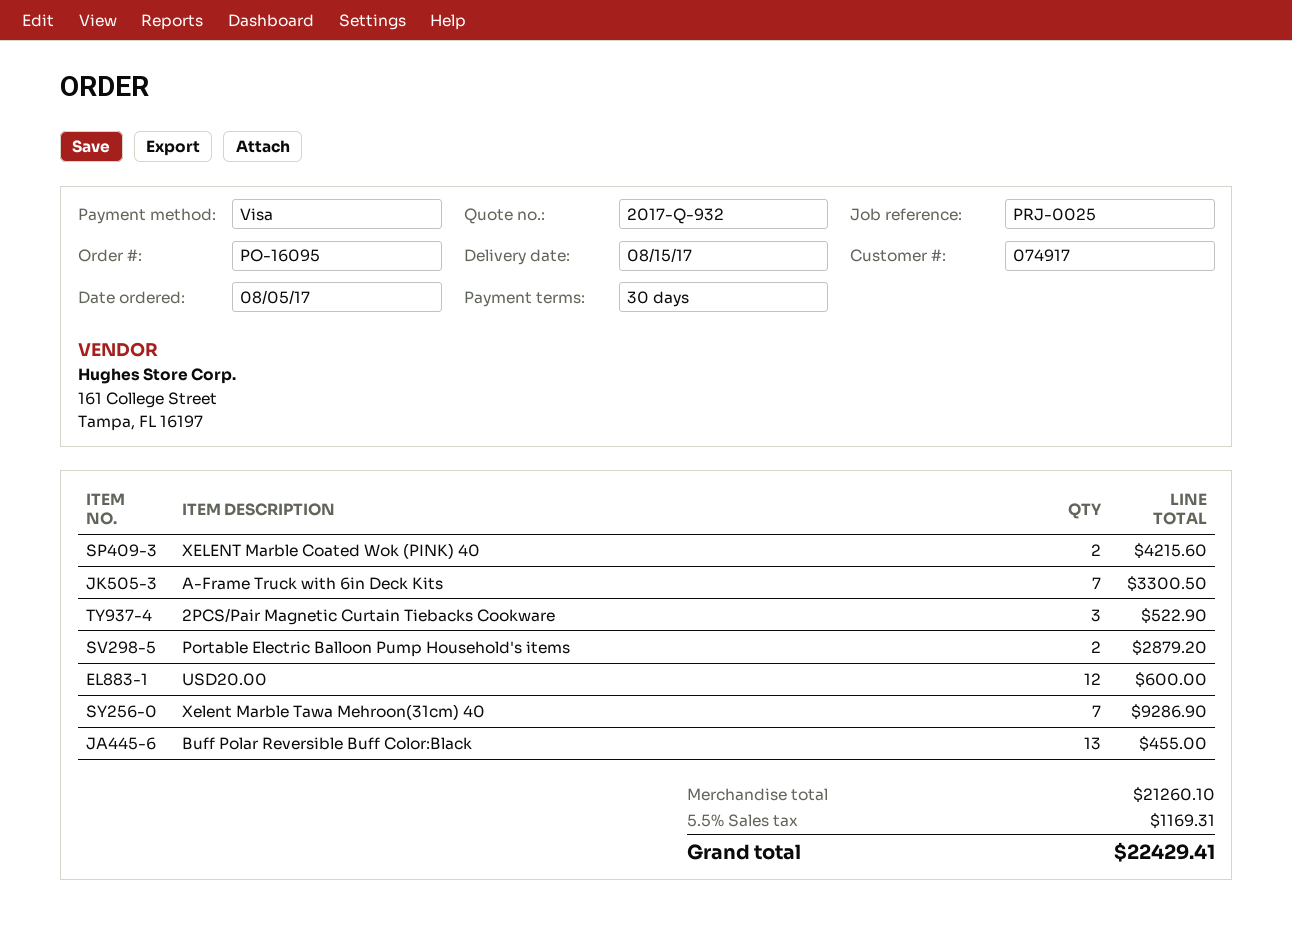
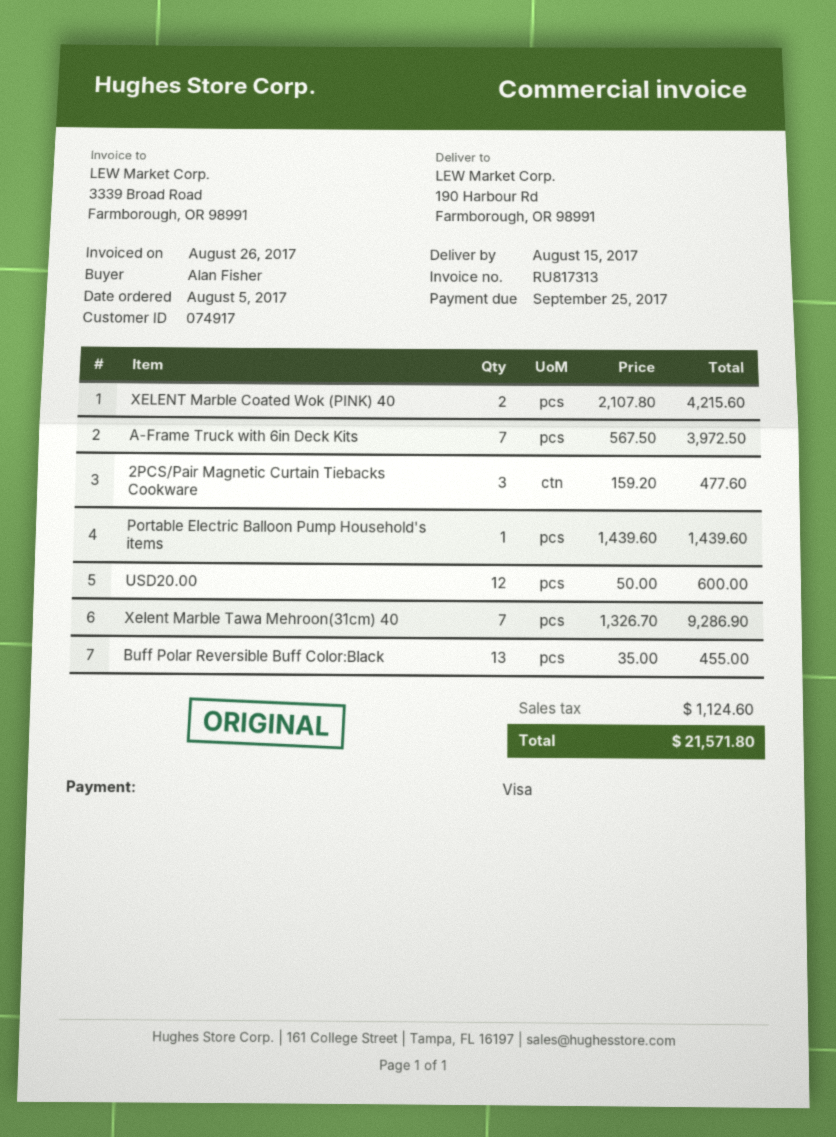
A-Frame Truck with 6in Deck Kits: 7 for 3300.50 -> 7 for 3972.50
2PCS/Pair Magnetic Curtain Tiebacks Cookware: 3 for 522.90 -> 3 for 477.60
Portable Electric Balloon Pump Household's items: 2 for 2879.20 -> 1 for 1439.60
tax: 1169.31 -> 1124.60
total: 22429.41 -> 21571.80

